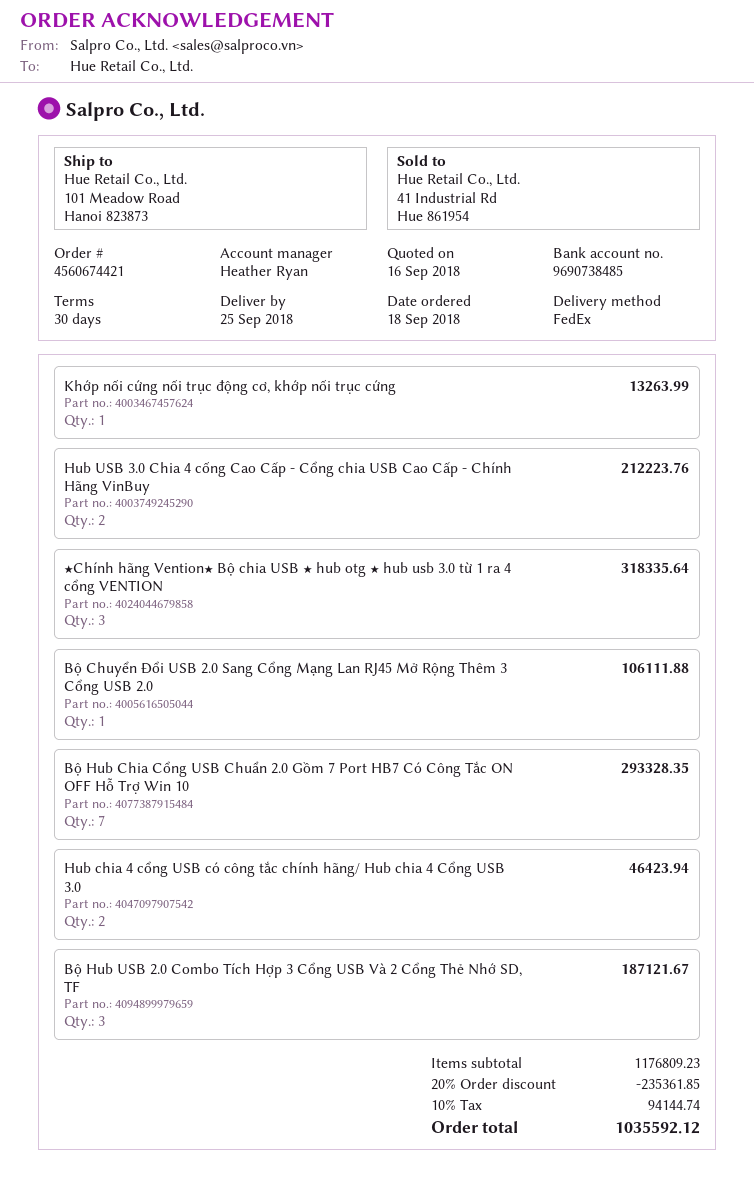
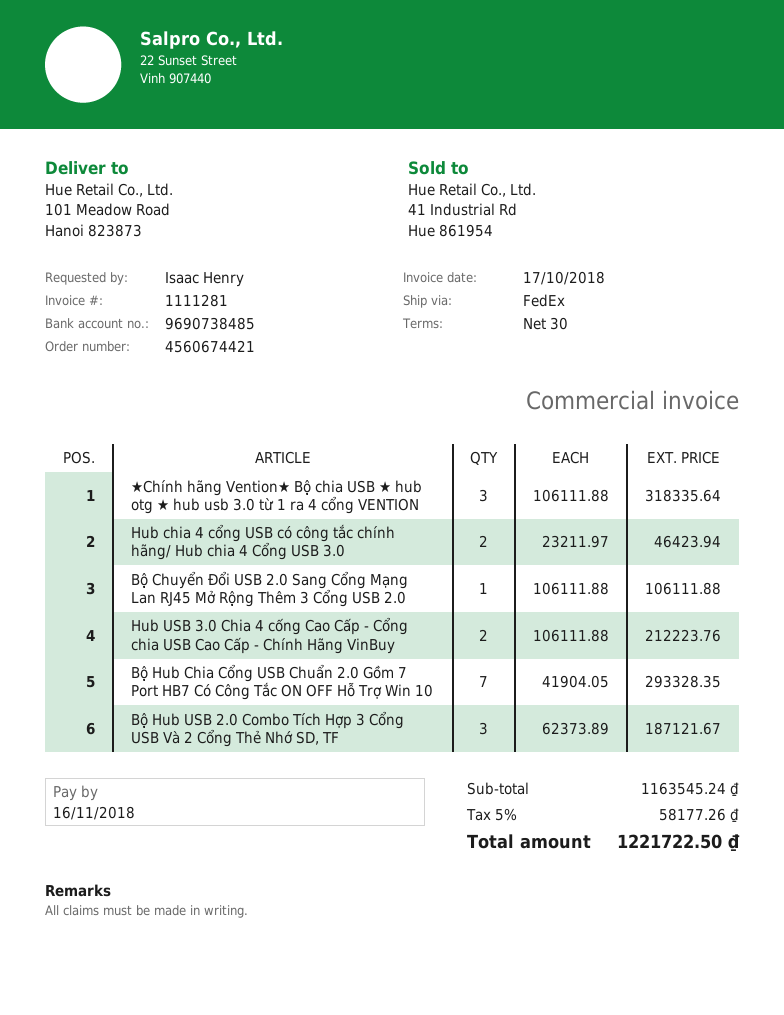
Khớp nối cứng nối trục động cơ, khớp nối trục cứng: 1 for 13263.99 -> none
subtotal: 1176809.23 -> 1163545.24
discount: 20% = 235361.85 -> none
tax: 10% = 94144.74 -> 5% = 58177.26
total: 1035592.12 -> 1221722.50

